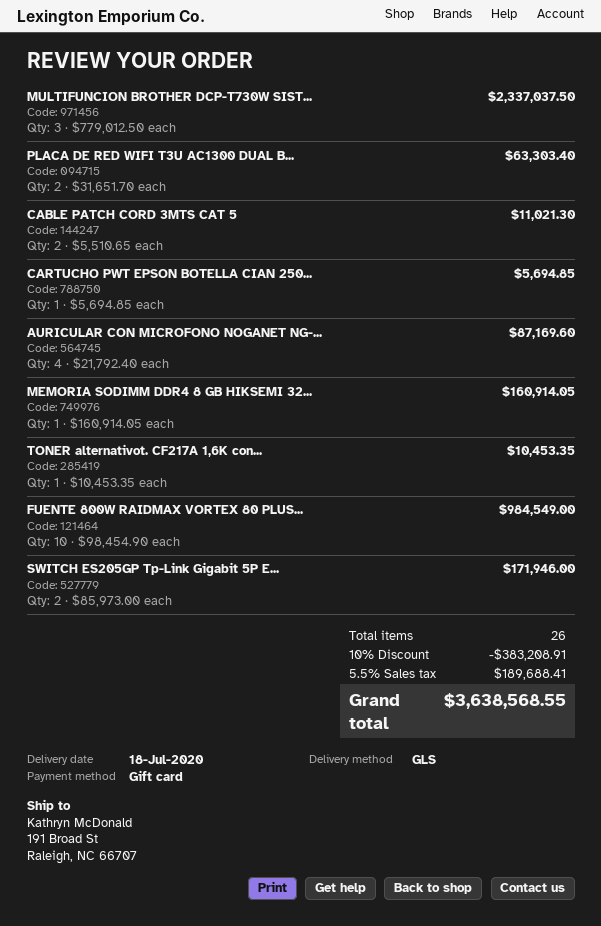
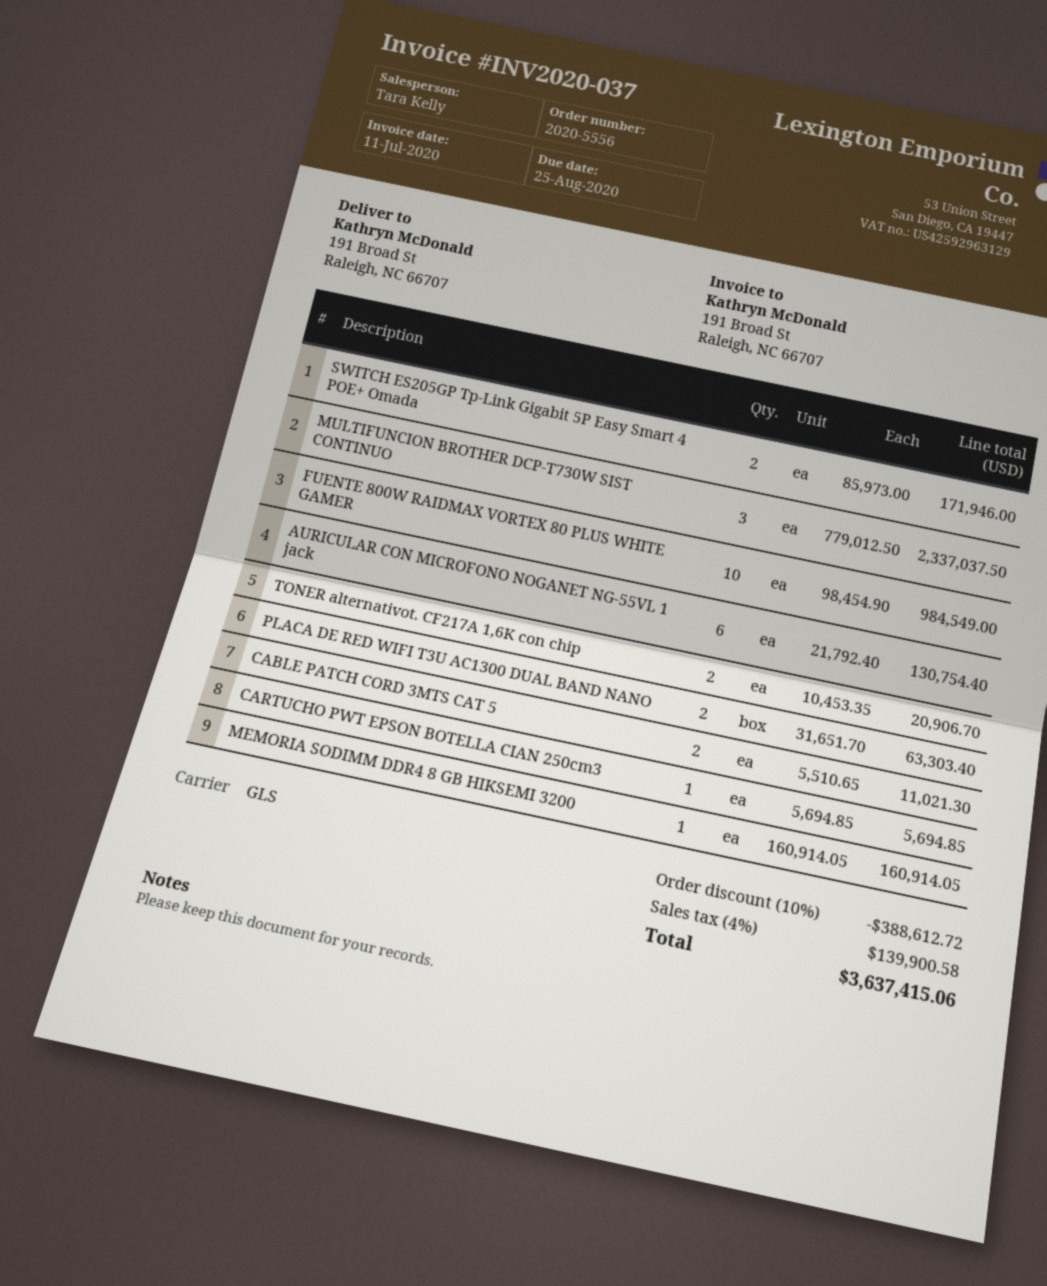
AURICULAR CON MICROFONO NOGANET NG-...: 4 x 21792.40 = 87169.60 -> 6 x 21792.40 = 130754.40
TONER alternativot. CF217A 1,6K con...: 1 x 10453.35 = 10453.35 -> 2 x 10453.35 = 20906.70
discount: 10% = 383208.91 -> 10% = 388612.72
tax: 5.5% = 189688.41 -> 4% = 139900.58
total: 3638568.55 -> 3637415.06

